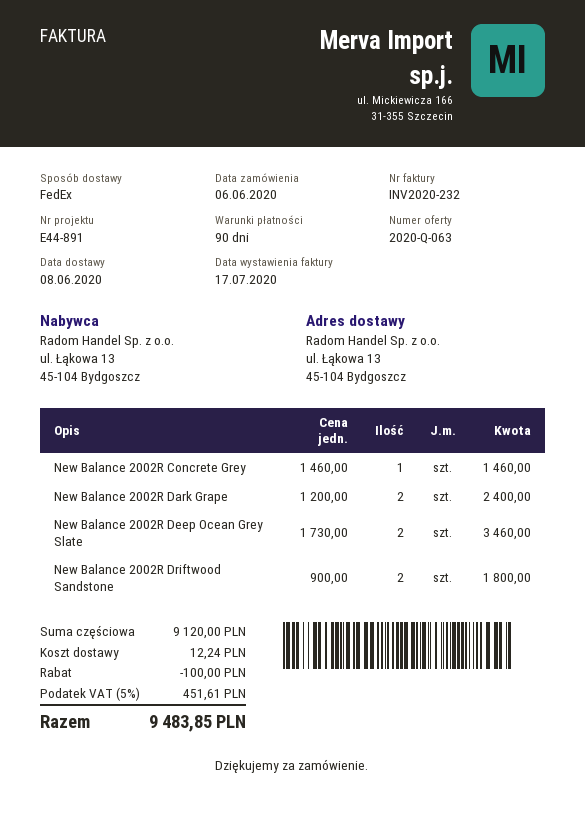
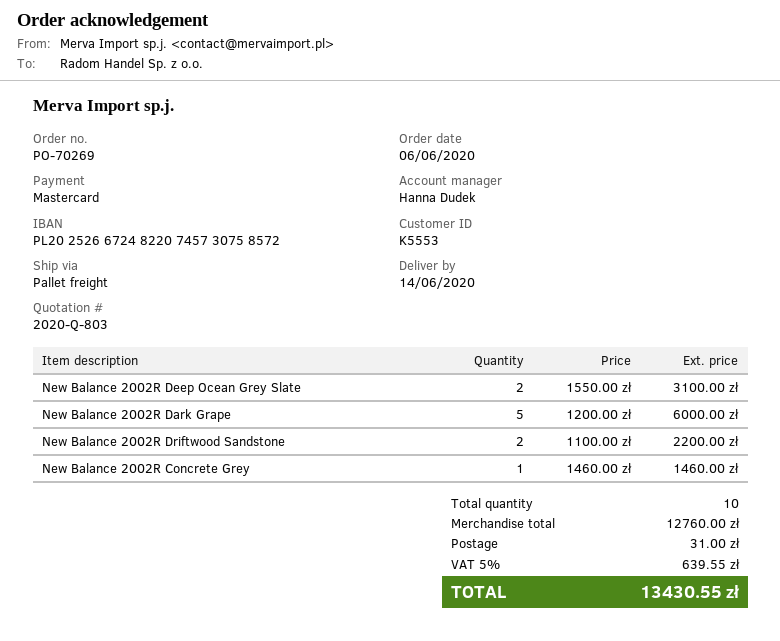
quote number: 2020-Q-063 -> 2020-Q-803
delivery date: 2020-06-08 -> 2020-06-14
shipping method: FedEx -> pallet freight
New Balance 2002R Dark Grape: 2 x 1200.00 = 2400.00 -> 5 x 1200.00 = 6000.00
New Balance 2002R Deep Ocean Grey Slate: 2 x 1730.00 = 3460.00 -> 2 x 1550.00 = 3100.00
New Balance 2002R Driftwood Sandstone: 2 x 900.00 = 1800.00 -> 2 x 1100.00 = 2200.00
subtotal: 9120.00 -> 12760.00
discount: 100.00 -> none
shipping: 12.24 -> 31.00
tax: 5% = 451.61 -> 5% = 639.55
total: 9483.85 -> 13430.55

